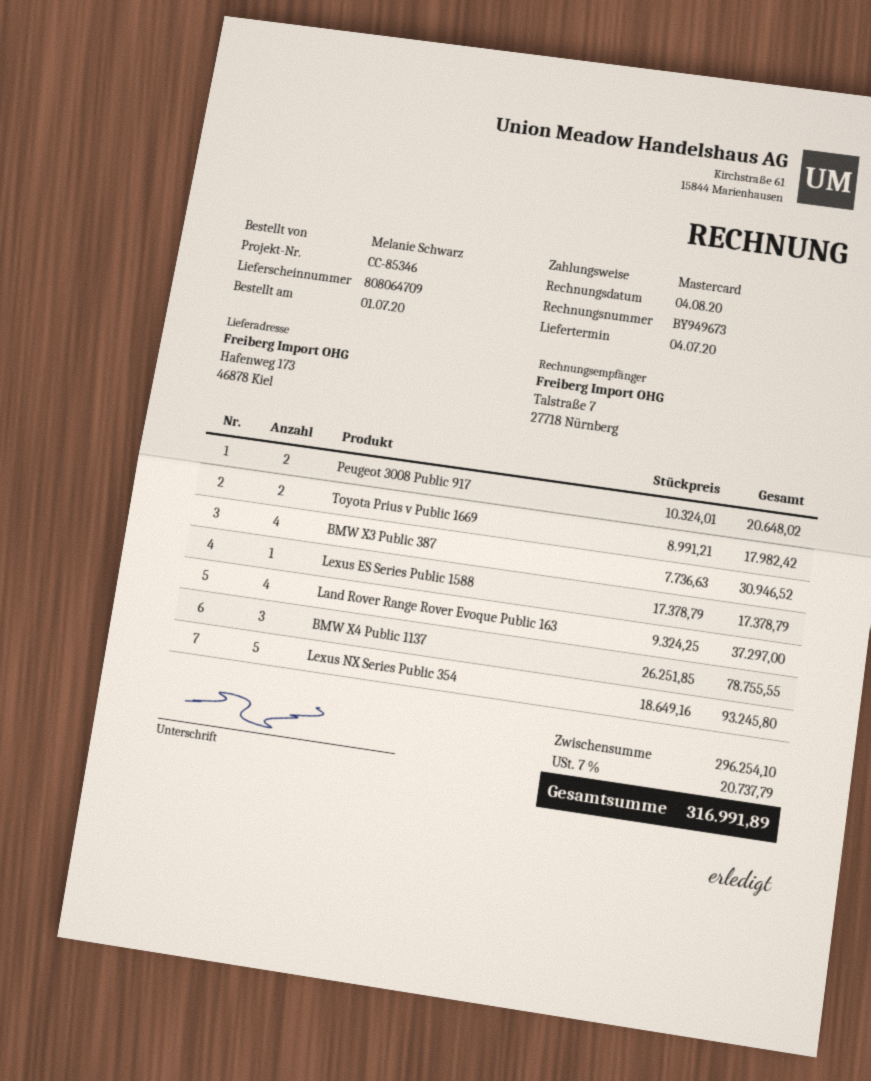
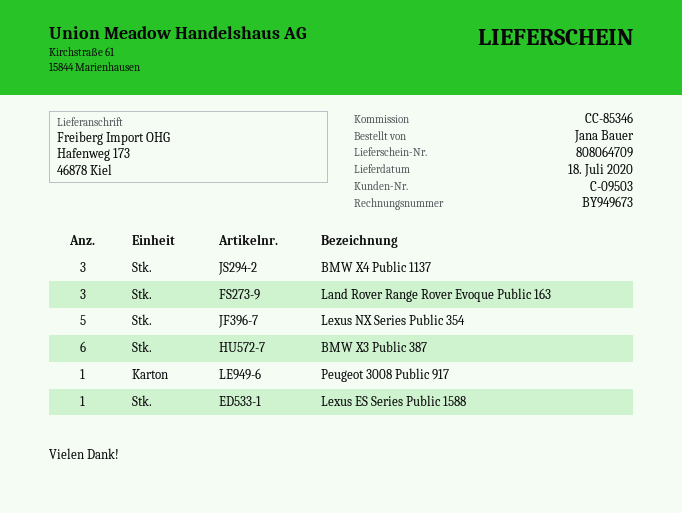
delivery date: 2020-07-04 -> 2020-07-18
ordered by: Melanie Schwarz -> Jana Bauer
Peugeot 3008 Public 917: 2 -> 1
Toyota Prius v Public 1669: 2 -> none
BMW X3 Public 387: 4 -> 6
Land Rover Range Rover Evoque Public 163: 4 -> 3

